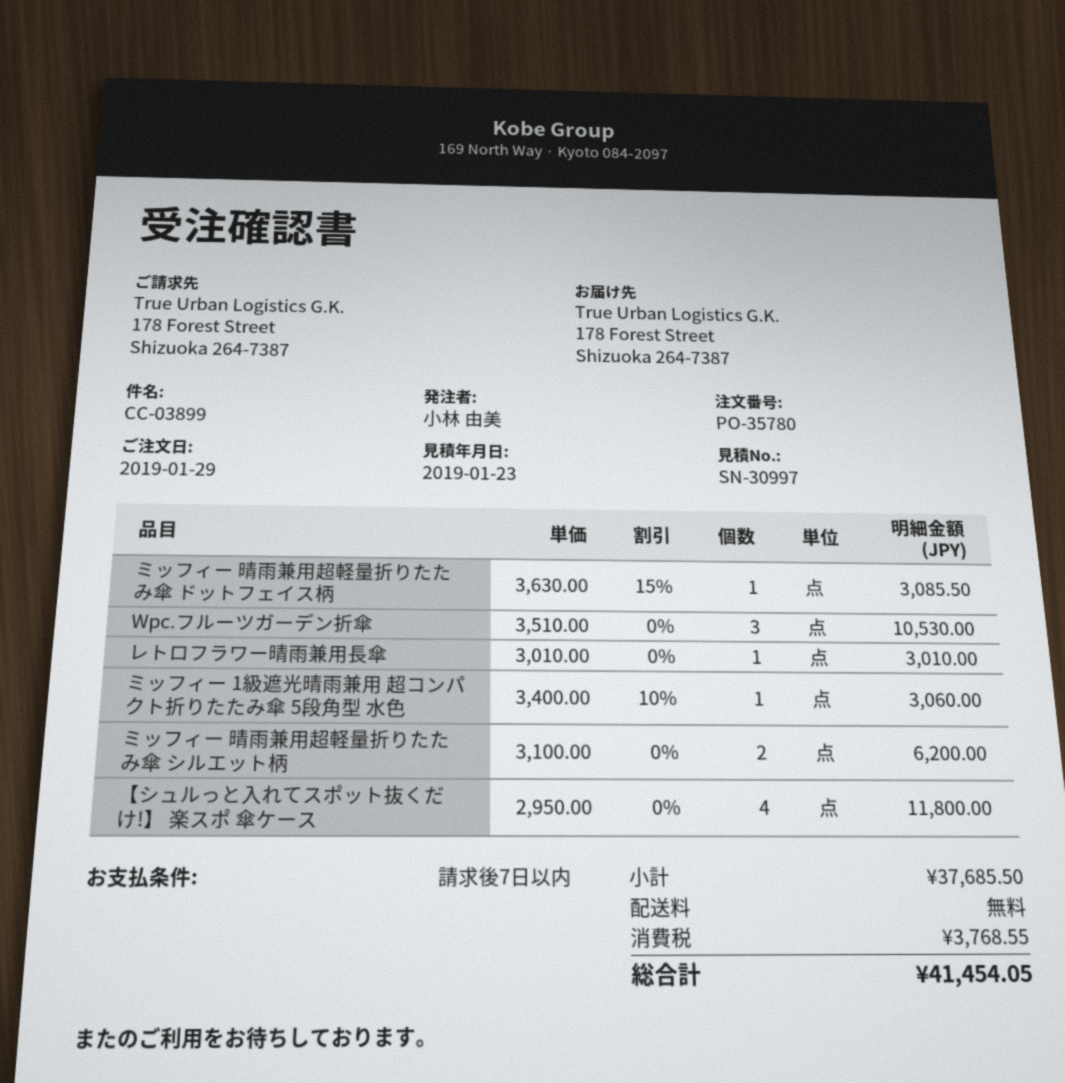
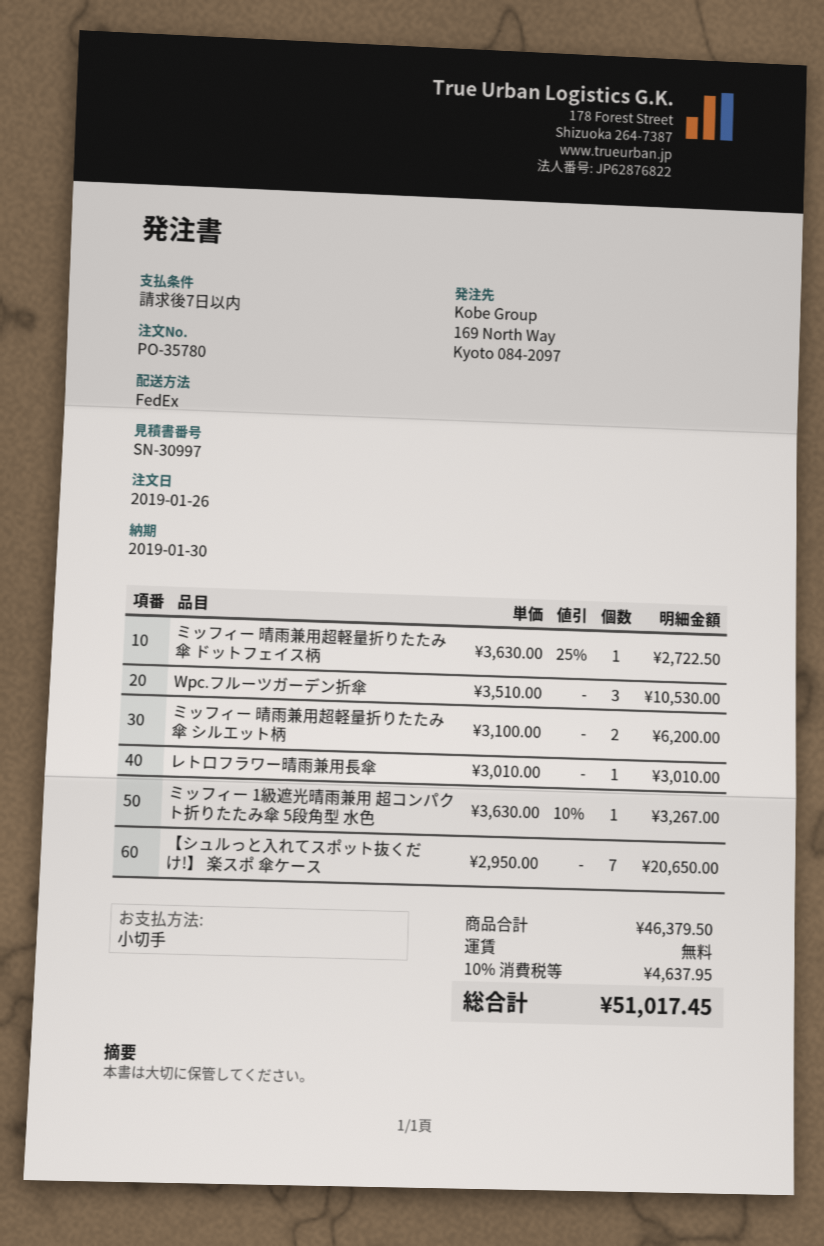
order date: 2019-01-29 -> 2019-01-26
ミッフィー 晴雨兼用超軽量折りたたみ傘 ドットフェイス柄: 1 x 3630.00 - 15% = 3085.50 -> 1 x 3630.00 - 25% = 2722.50
ミッフィー 1級遮光晴雨兼用 超コンパクト折りたたみ傘 5段角型 水色: 1 x 3400.00 - 10% = 3060.00 -> 1 x 3630.00 - 10% = 3267.00
【シュルっと入れてスポット抜くだけ!】 楽スポ 傘ケース: 4 x 2950.00 = 11800.00 -> 7 x 2950.00 = 20650.00
subtotal: 37685.50 -> 46379.50
tax: 3768.55 -> 4637.95
total: 41454.05 -> 51017.45

